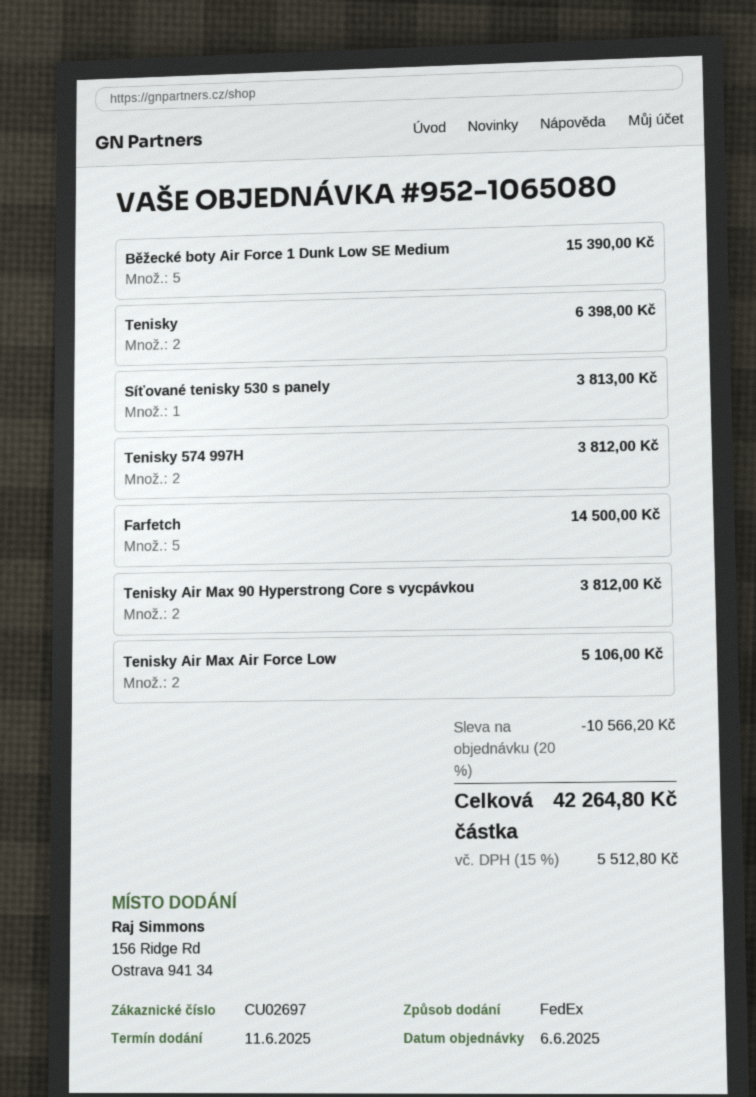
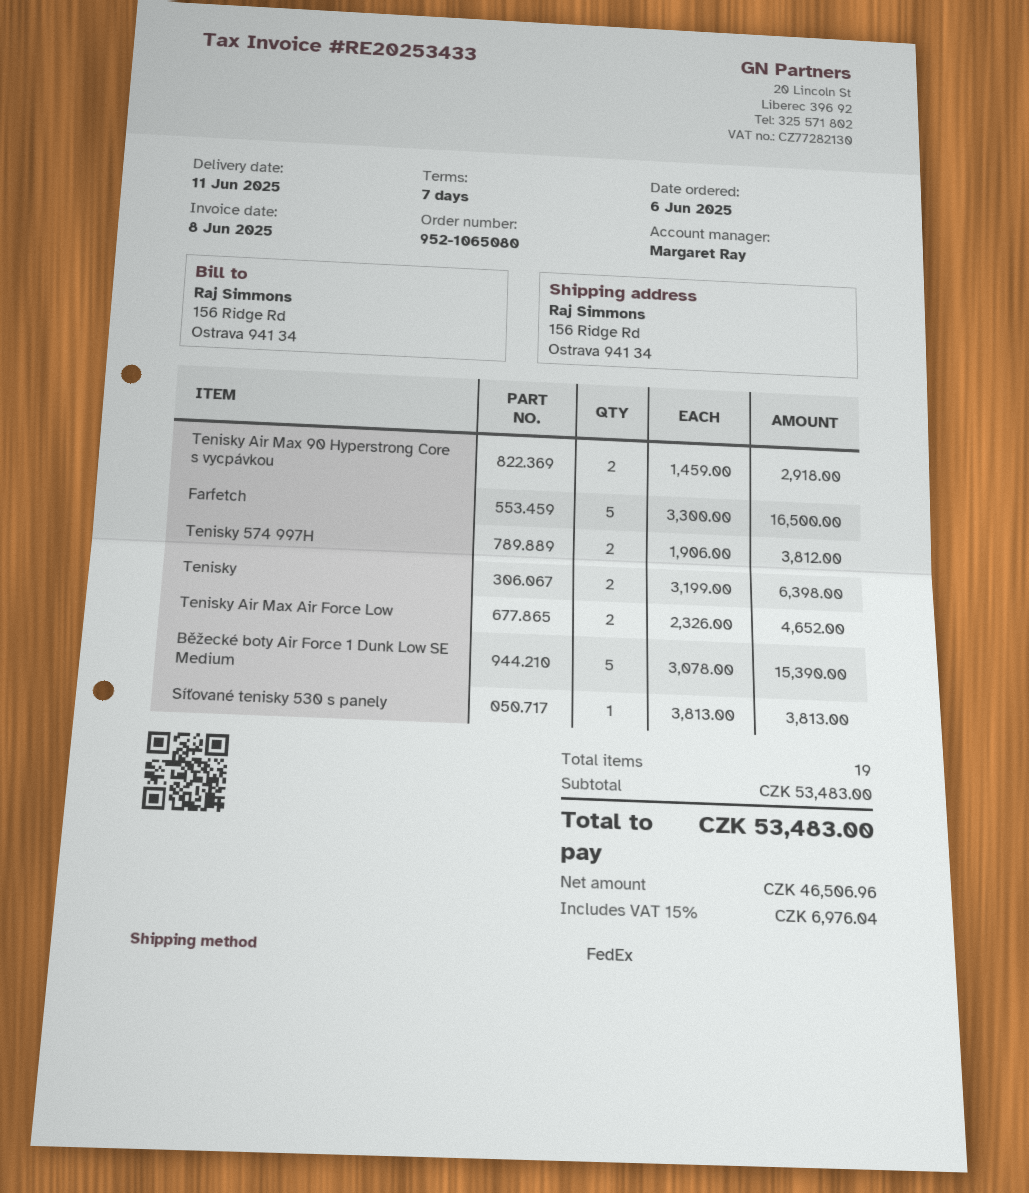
Farfetch: 5 for 14500.00 -> 5 for 16500.00
Tenisky Air Max 90 Hyperstrong Core s vycpávkou: 2 for 3812.00 -> 2 for 2918.00
Tenisky Air Max Air Force Low: 2 for 5106.00 -> 2 for 4652.00
discount: 20% = 10566.20 -> none
tax: 15% = 5512.80 -> 15% = 6976.04
total: 42264.80 -> 53483.00

